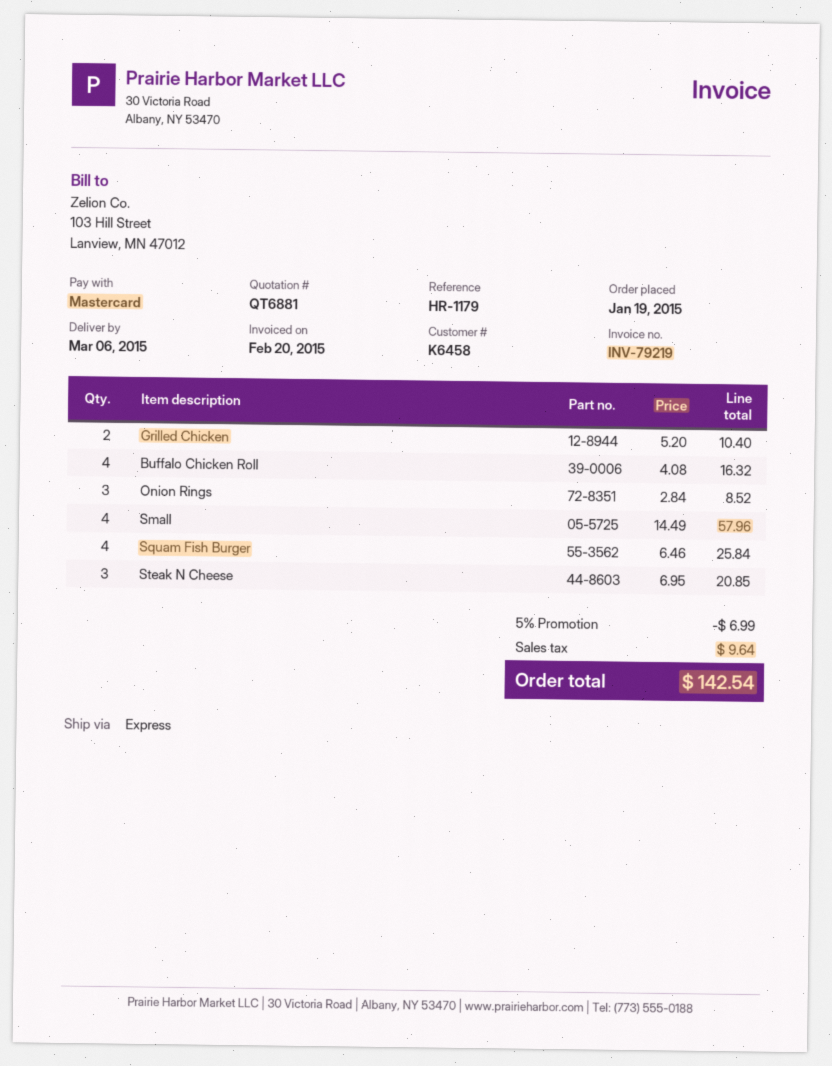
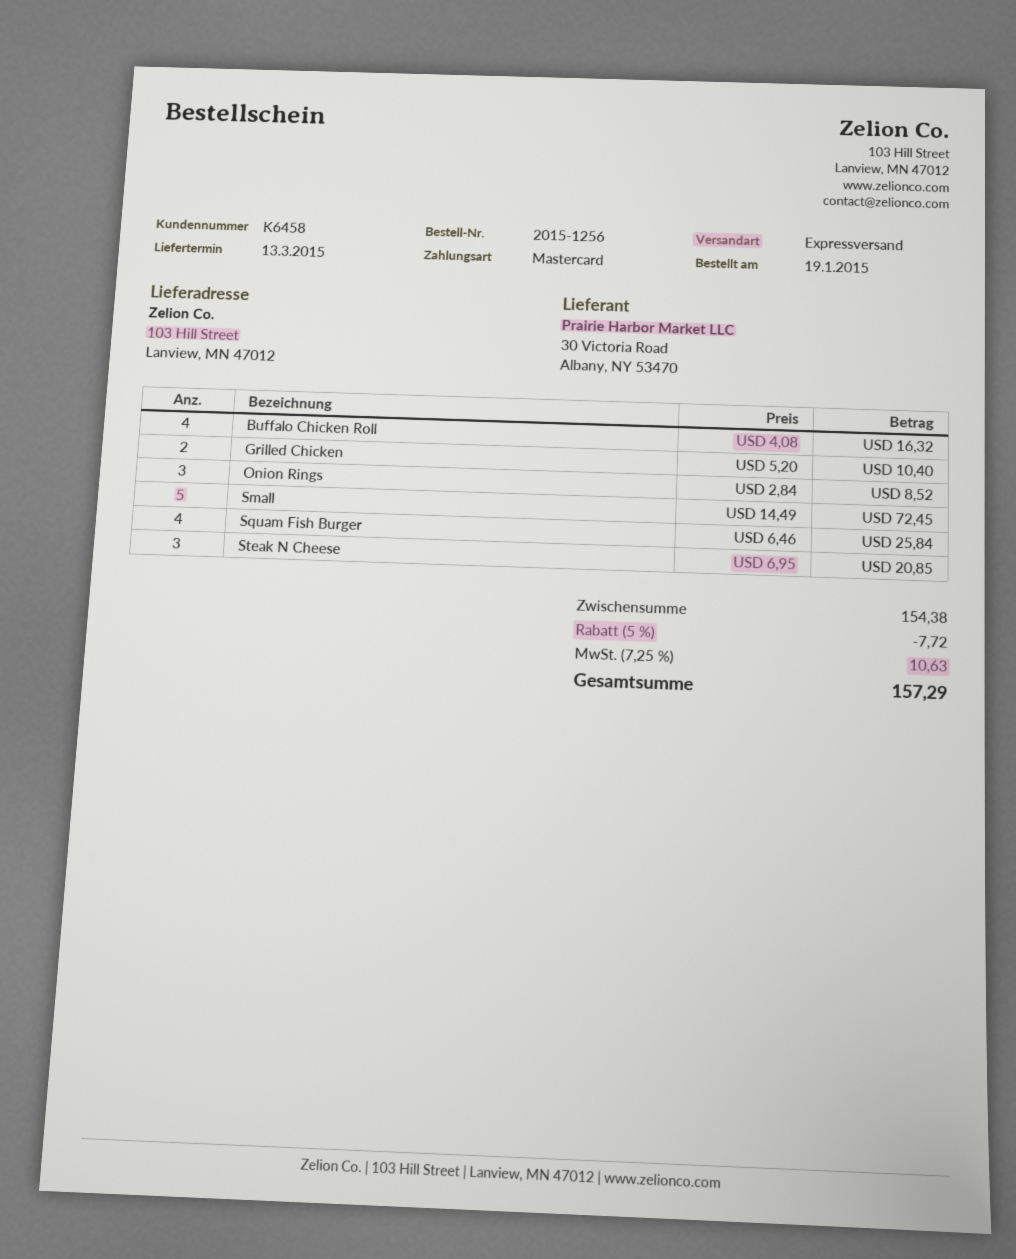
delivery date: 2015-03-06 -> 2015-03-13
Small: 4 x 14.49 = 57.96 -> 5 x 14.49 = 72.45
discount: 5% = 6.99 -> 5% = 7.72
tax: 9.64 -> 10.63
total: 142.54 -> 157.29

